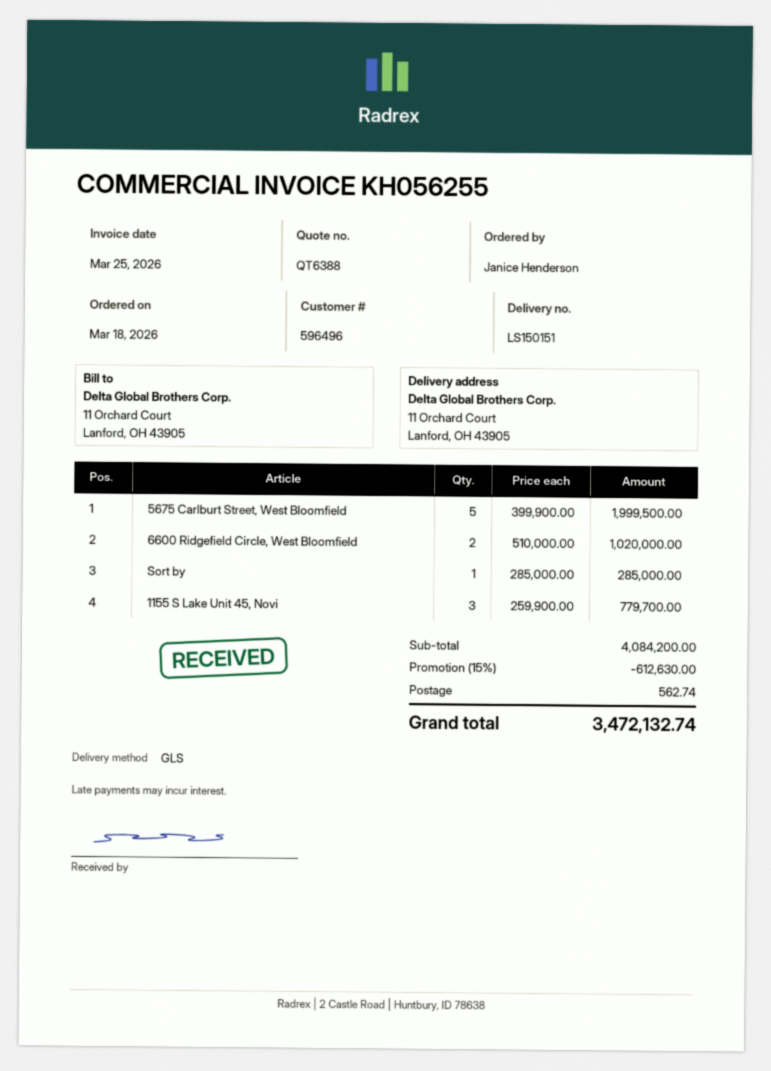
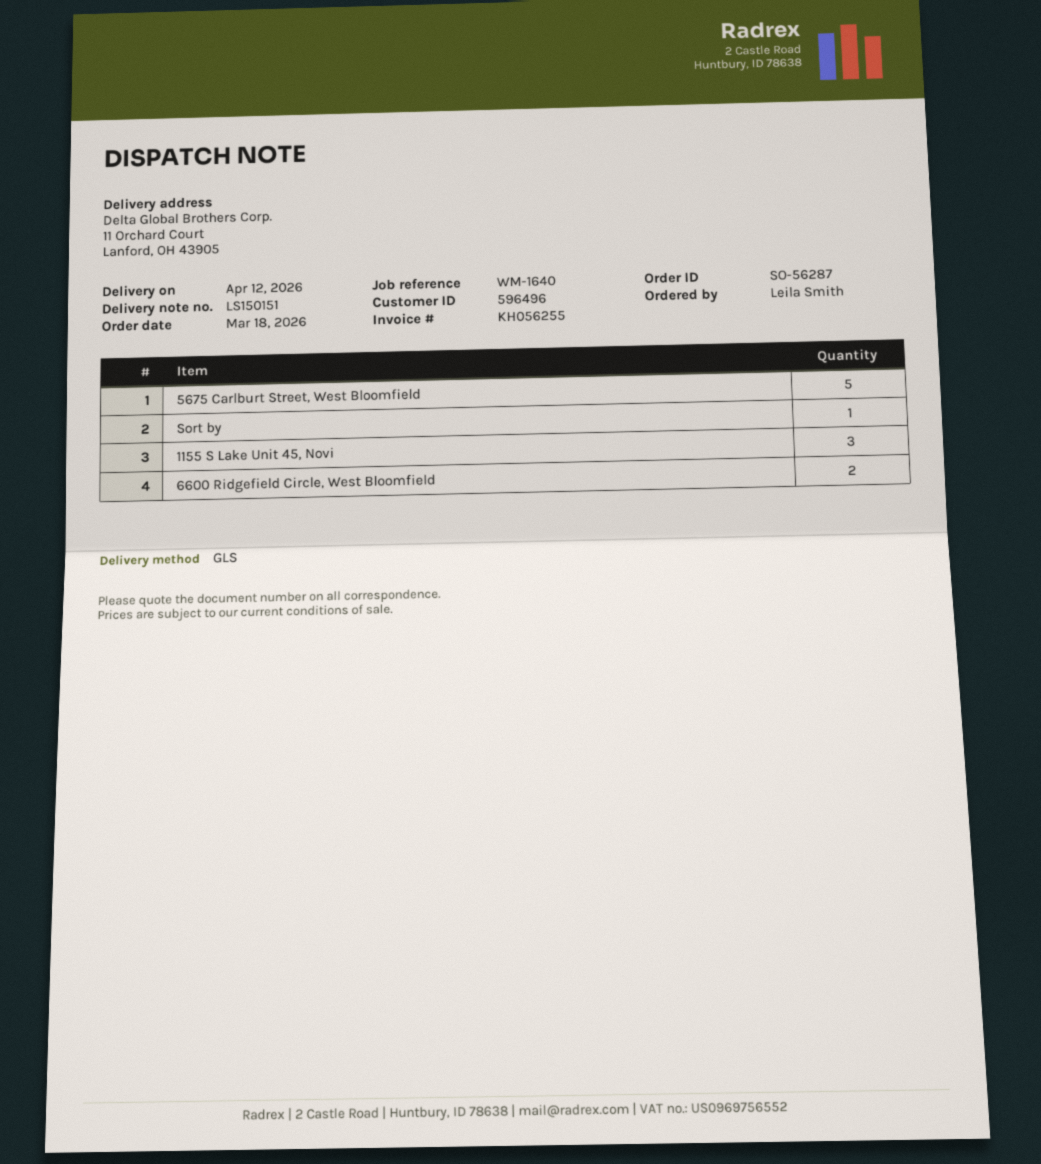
ordered by: Janice Henderson -> Leila Smith

